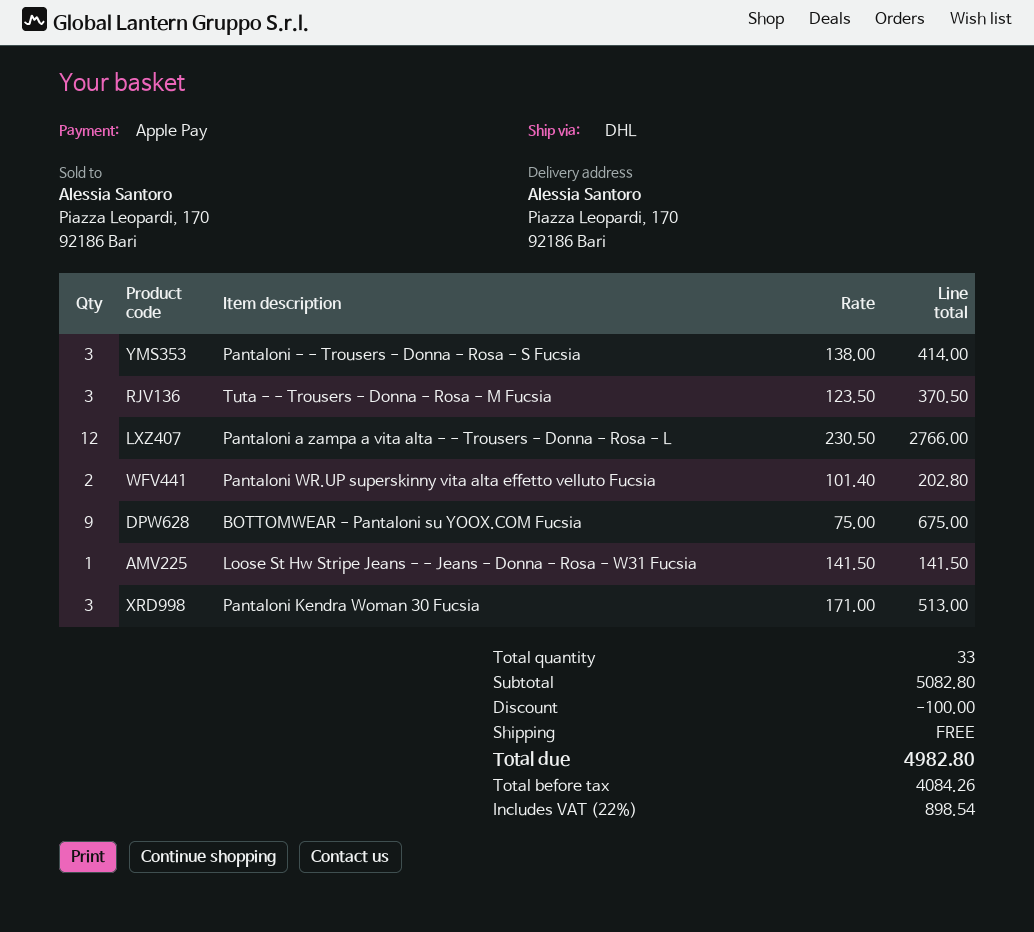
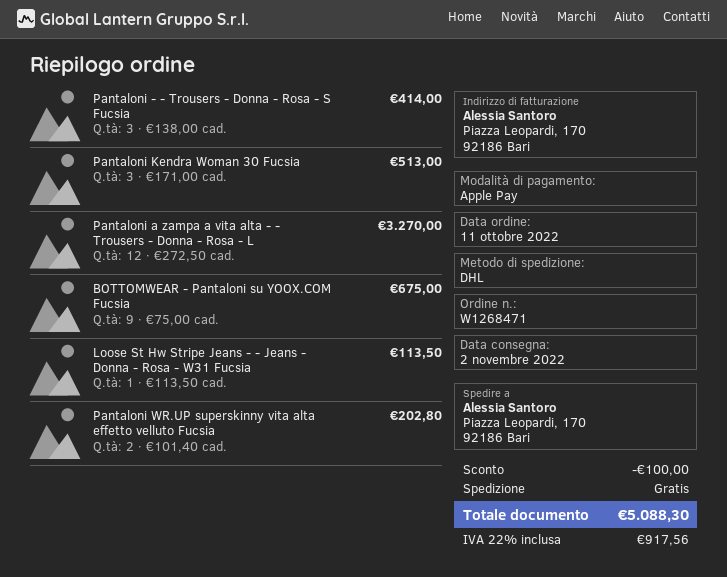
Tuta - - Trousers - Donna - Rosa - M Fucsia: 3 x 123.50 = 370.50 -> none
Pantaloni a zampa a vita alta - - Trousers - Donna - Rosa - L: 12 x 230.50 = 2766.00 -> 12 x 272.50 = 3270.00
Loose St Hw Stripe Jeans - - Jeans - Donna - Rosa - W31 Fucsia: 1 x 141.50 = 141.50 -> 1 x 113.50 = 113.50
tax: 22% = 898.54 -> 22% = 917.56
total: 4982.80 -> 5088.30

